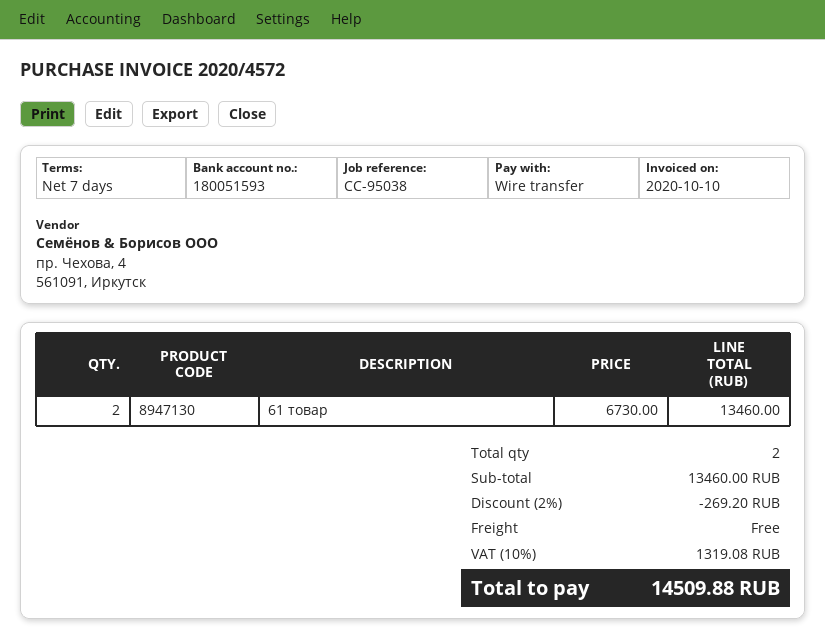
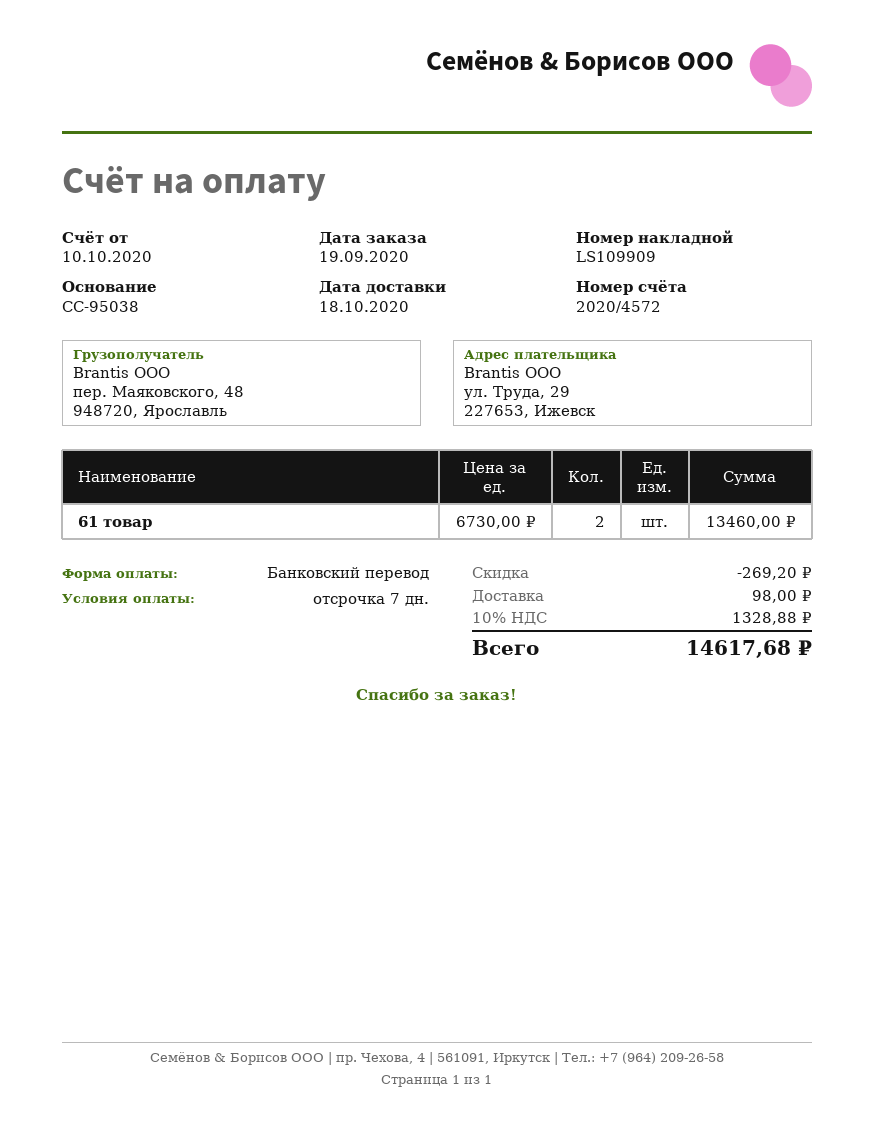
shipping: 0.00 -> 98.00
tax: 10% = 1319.08 -> 10% = 1328.88
total: 14509.88 -> 14617.68

